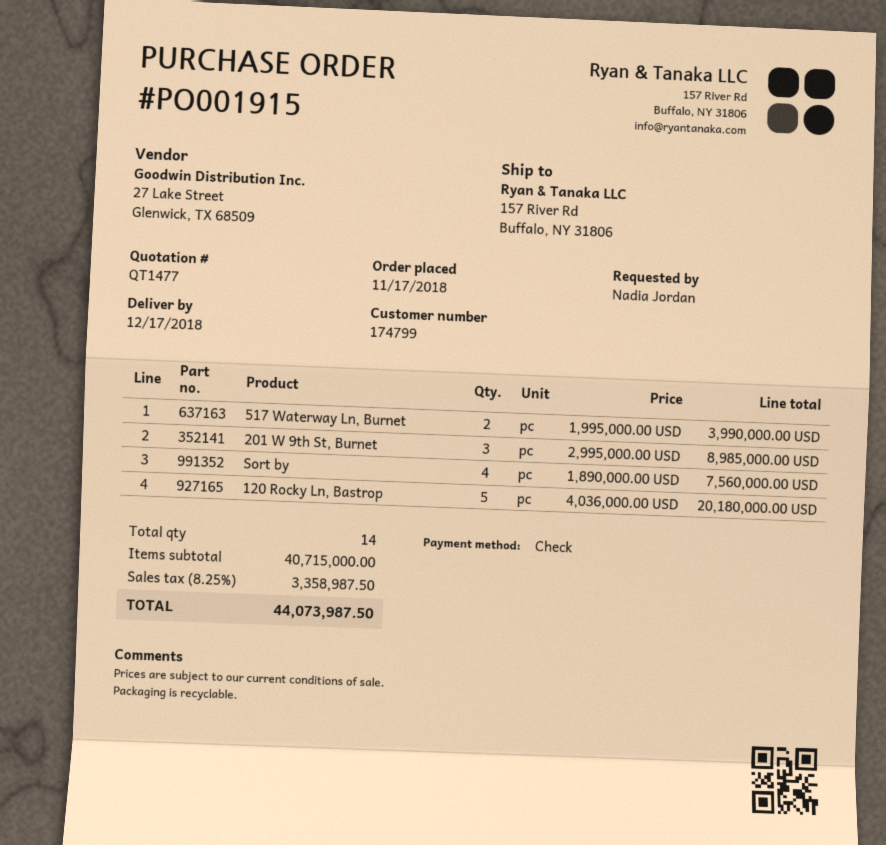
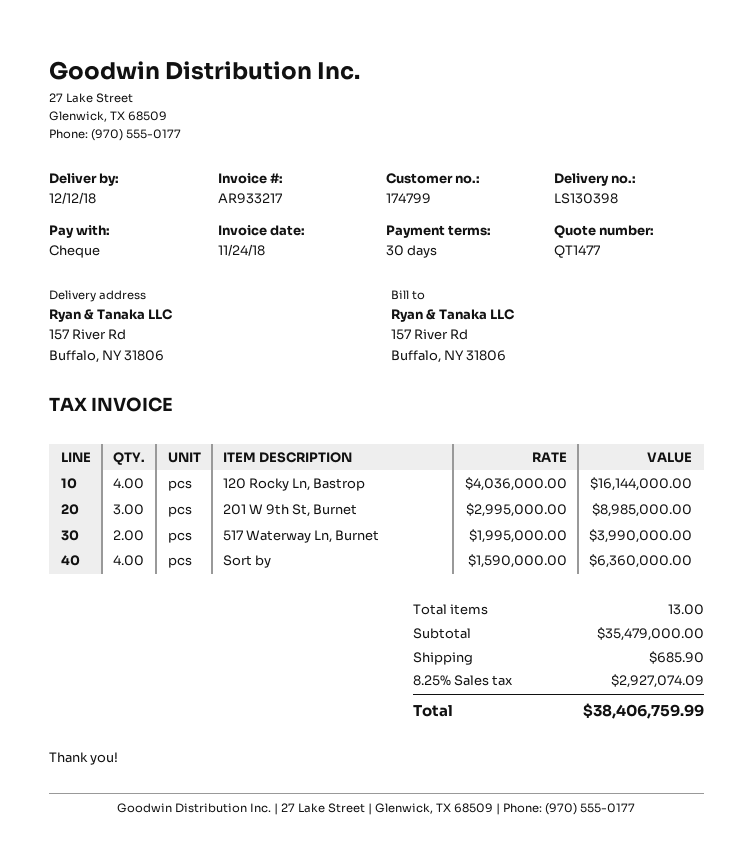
delivery date: 2018-12-17 -> 2018-12-12
Sort by: 4 x 1890000.00 = 7560000.00 -> 4 x 1590000.00 = 6360000.00
120 Rocky Ln, Bastrop: 5 x 4036000.00 = 20180000.00 -> 4 x 4036000.00 = 16144000.00
total quantity: 14 -> 13
subtotal: 40715000.00 -> 35479000.00
shipping: none -> 685.90
tax: 8.25% = 3358987.50 -> 8.25% = 2927074.09
total: 44073987.50 -> 38406759.99

